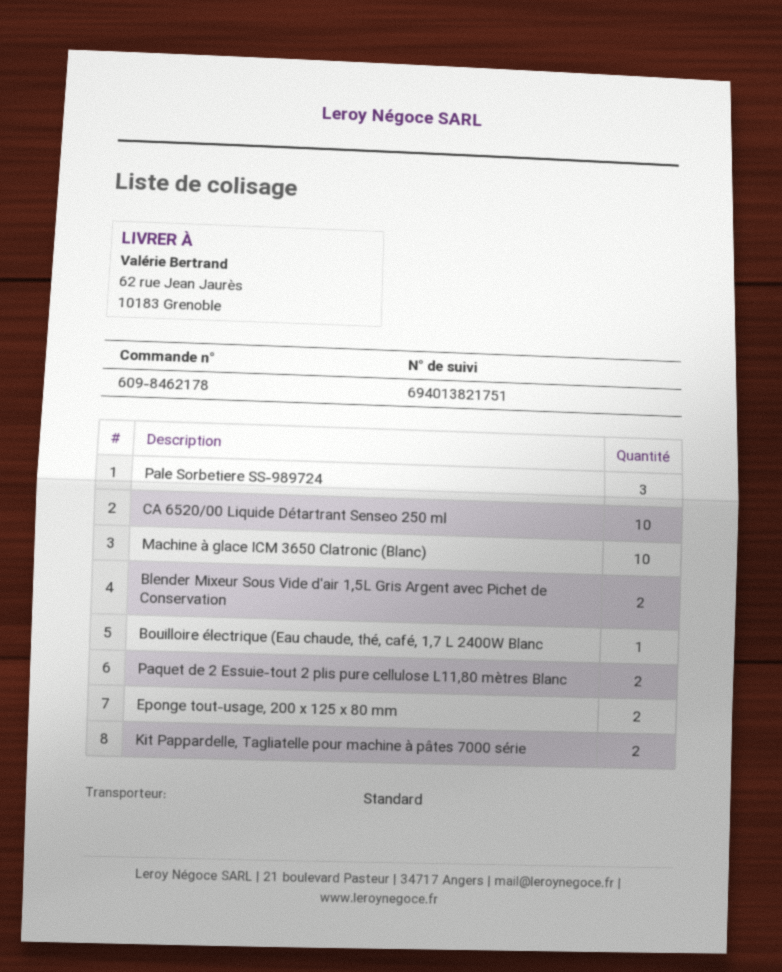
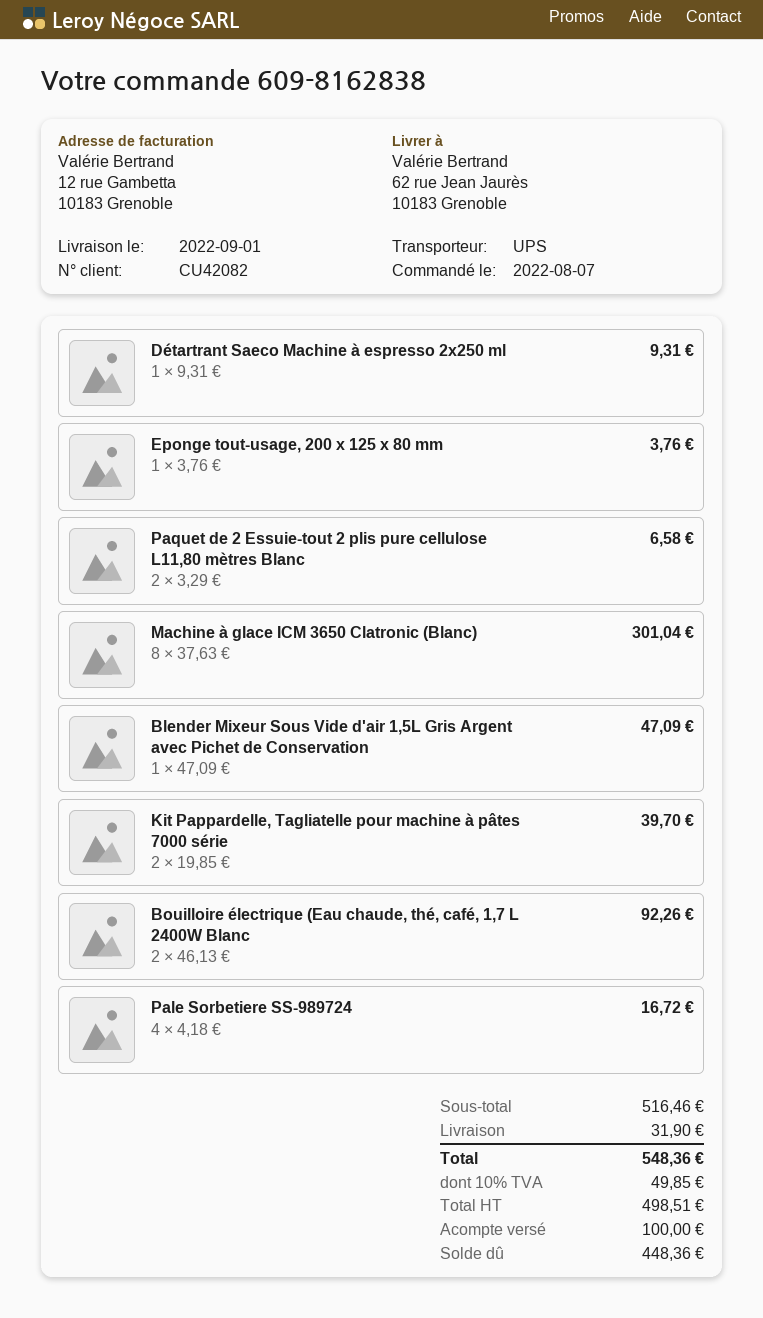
order number: 609-8462178 -> 609-8162838
shipping method: standard -> UPS
Pale Sorbetiere SS-989724: 3 -> 4
CA 6520/00 Liquide Détartrant Senseo 250 ml: 10 -> none
Machine à glace ICM 3650 Clatronic (Blanc): 10 -> 8
Blender Mixeur Sous Vide d'air 1,5L Gris Argent avec Pichet de Conservation: 2 -> 1
Bouilloire électrique (Eau chaude, thé, café, 1,7 L 2400W Blanc: 1 -> 2
Eponge tout-usage, 200 x 125 x 80 mm: 2 -> 1
Détartrant Saeco Machine à espresso 2x250 ml: none -> 1

